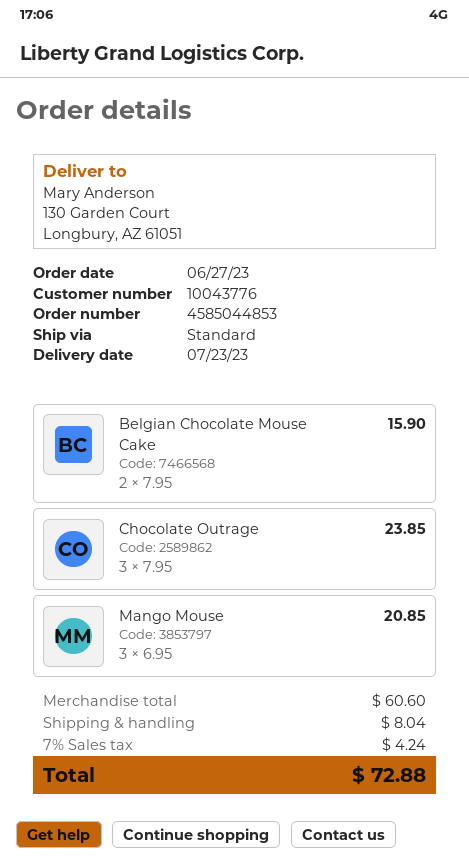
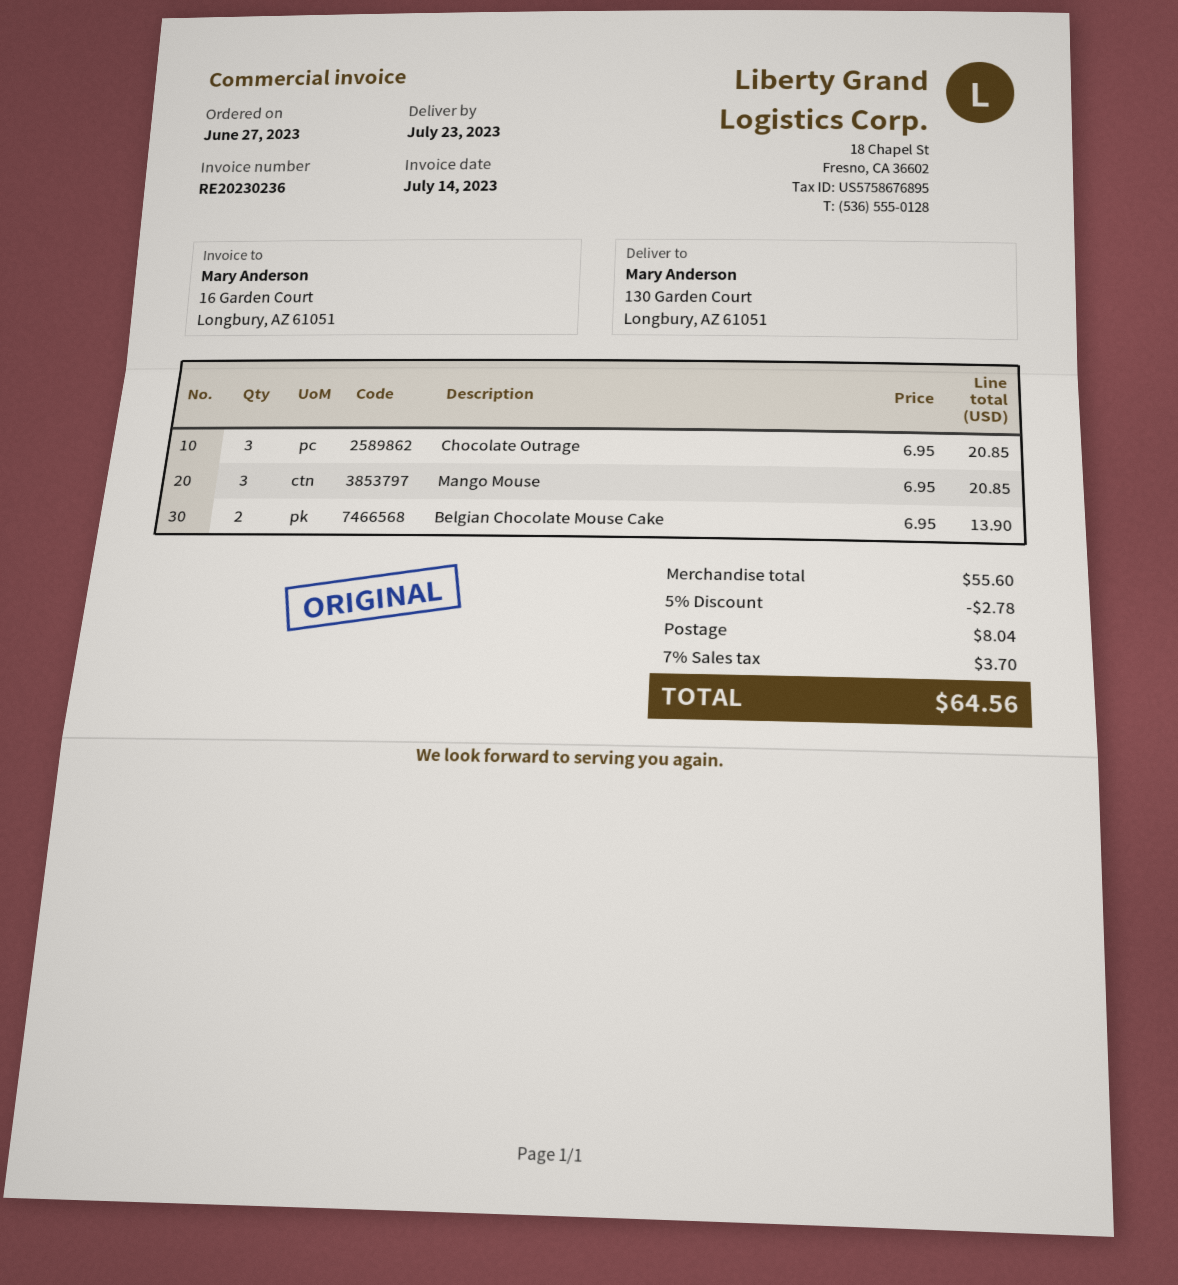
Belgian Chocolate Mouse Cake: 2 x 7.95 = 15.90 -> 2 x 6.95 = 13.90
Chocolate Outrage: 3 x 7.95 = 23.85 -> 3 x 6.95 = 20.85
subtotal: 60.60 -> 55.60
discount: none -> 5% = 2.78
tax: 7% = 4.24 -> 7% = 3.70
total: 72.88 -> 64.56

